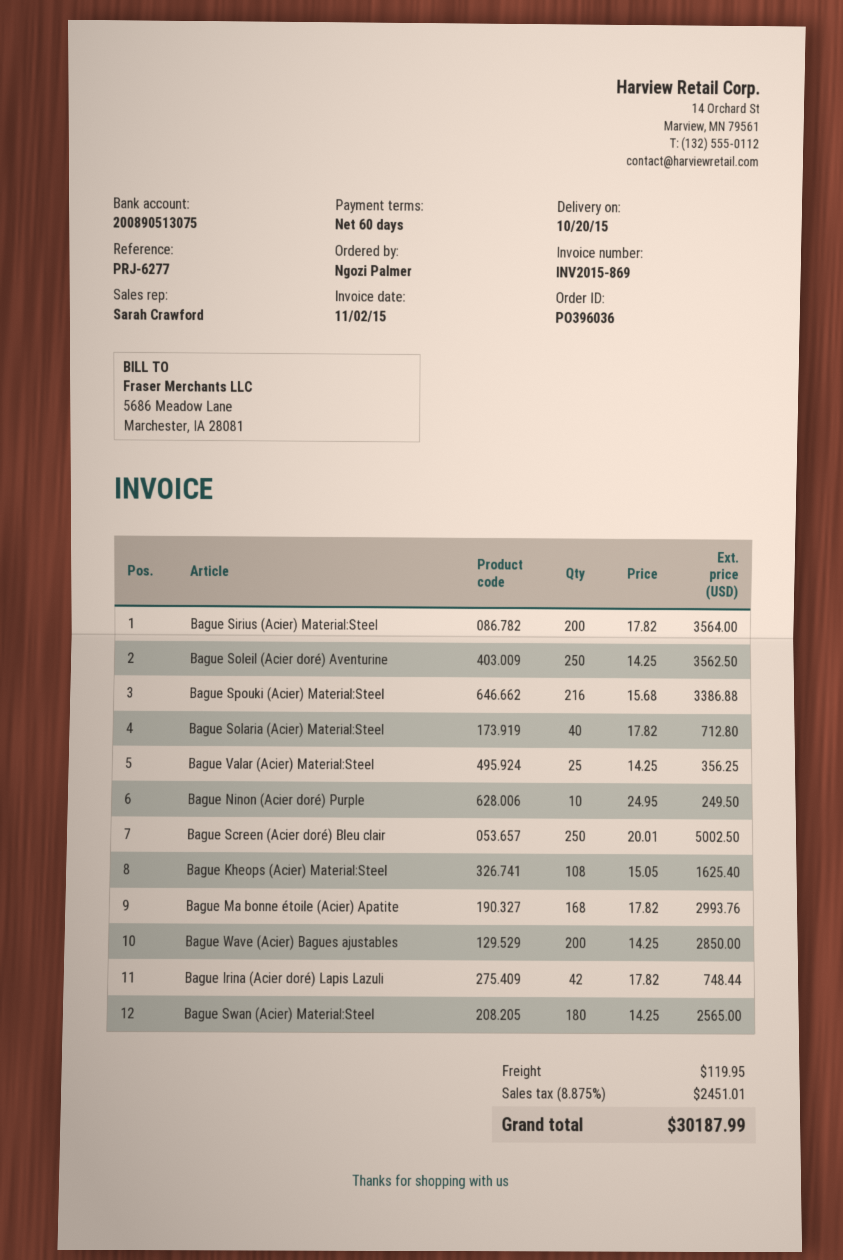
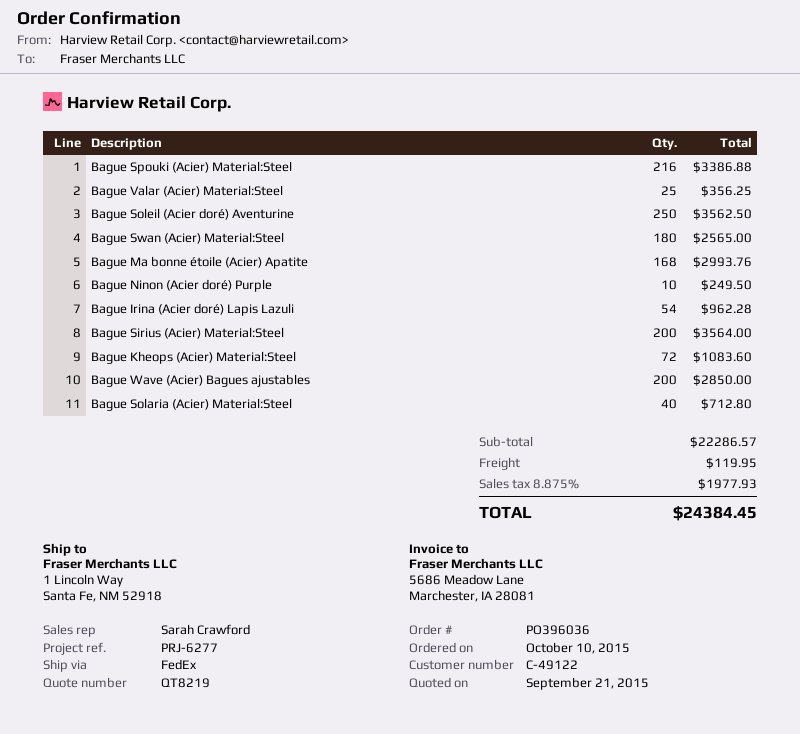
Bague Screen (Acier doré) Bleu clair: 250 for 5002.50 -> none
Bague Kheops (Acier) Material:Steel: 108 for 1625.40 -> 72 for 1083.60
Bague Irina (Acier doré) Lapis Lazuli: 42 for 748.44 -> 54 for 962.28
tax: 8.875% = 2451.01 -> 8.875% = 1977.93
total: 30187.99 -> 24384.45

